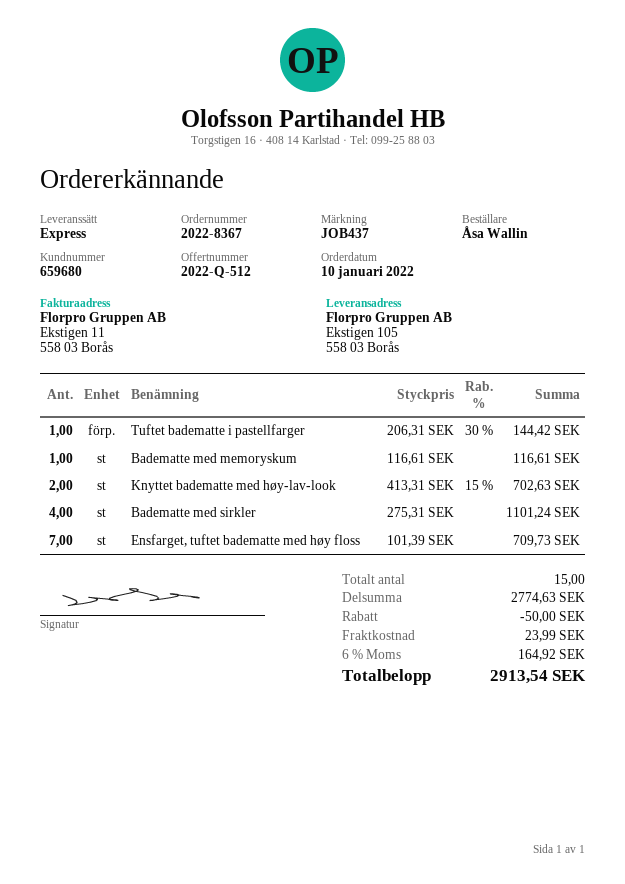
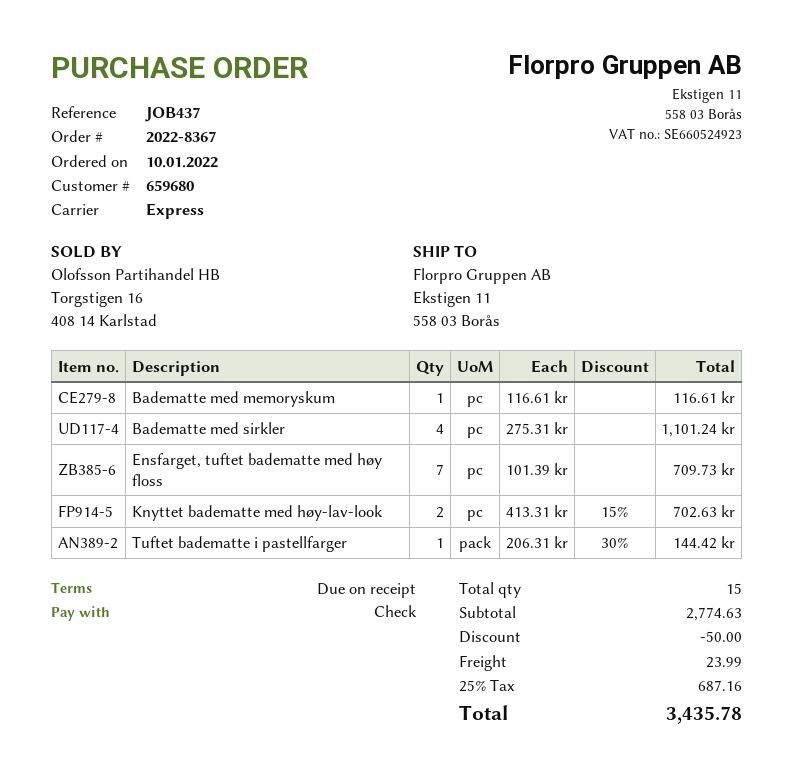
ship to: Ekstigen 105, 558 03 Borås -> Ekstigen 11, 558 03 Borås
tax: 6% = 164.92 -> 25% = 687.16
total: 2913.54 -> 3435.78

